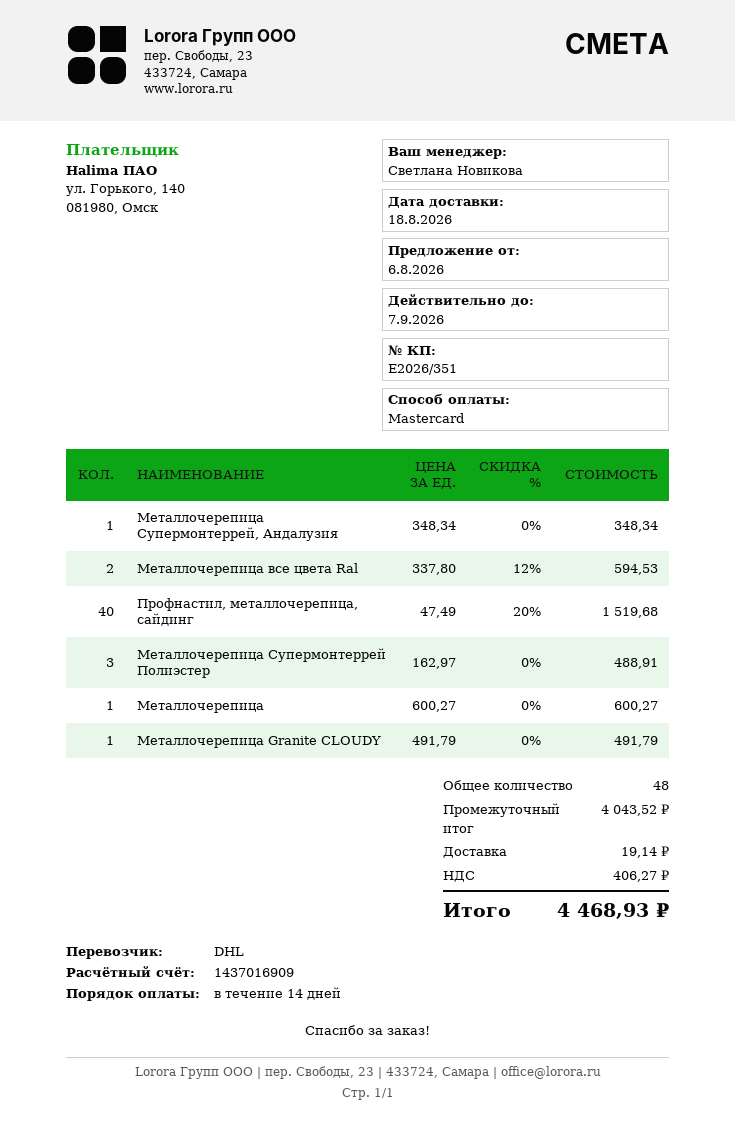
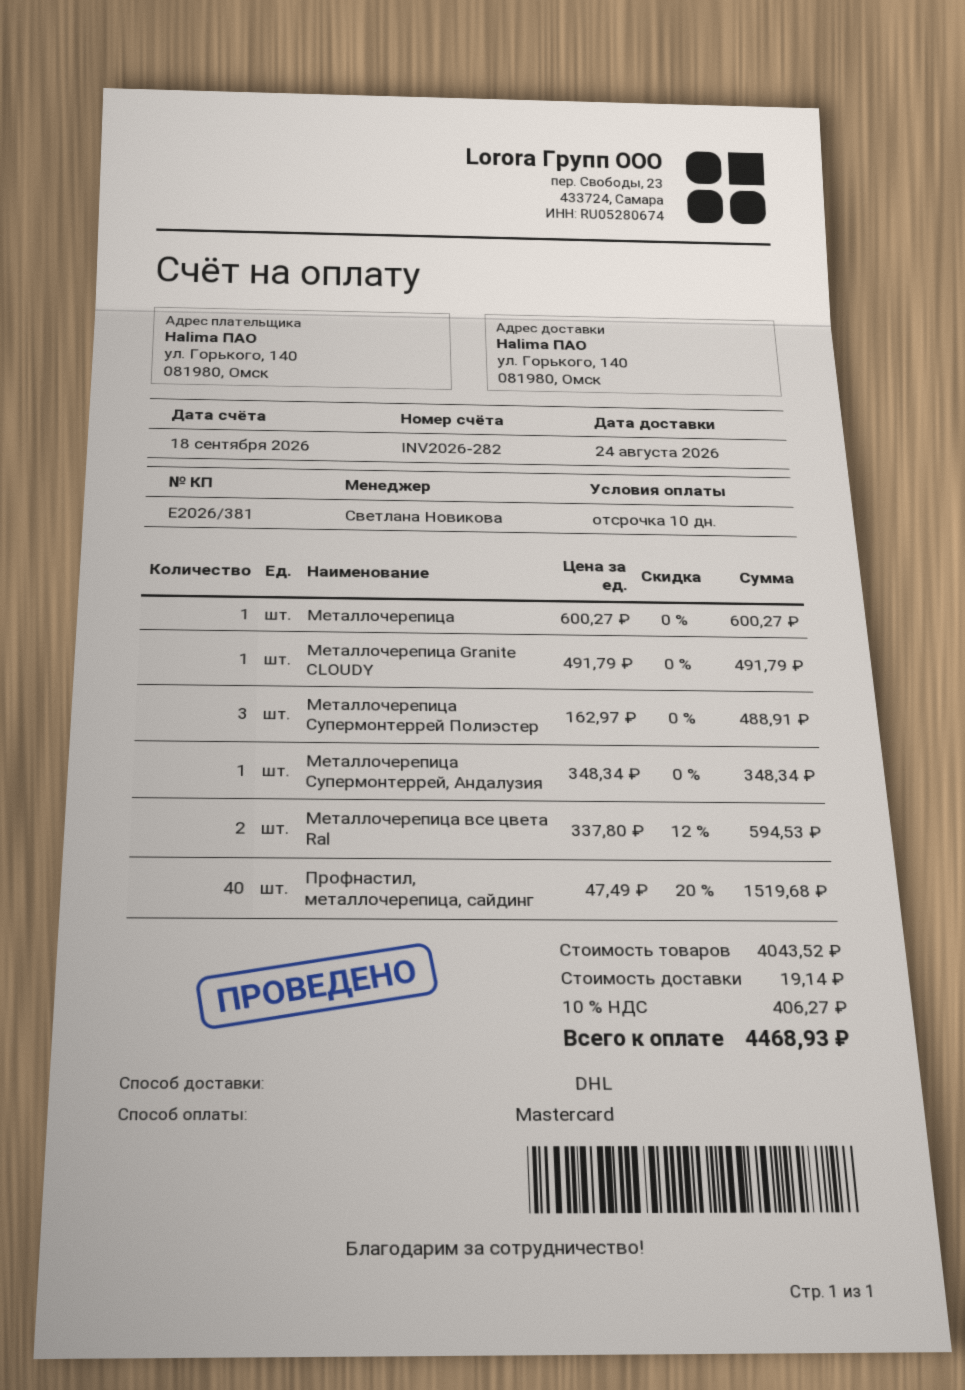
quote number: E2026/351 -> E2026/381
delivery date: 2026-08-18 -> 2026-08-24
payment terms: 14 days -> 10 days

